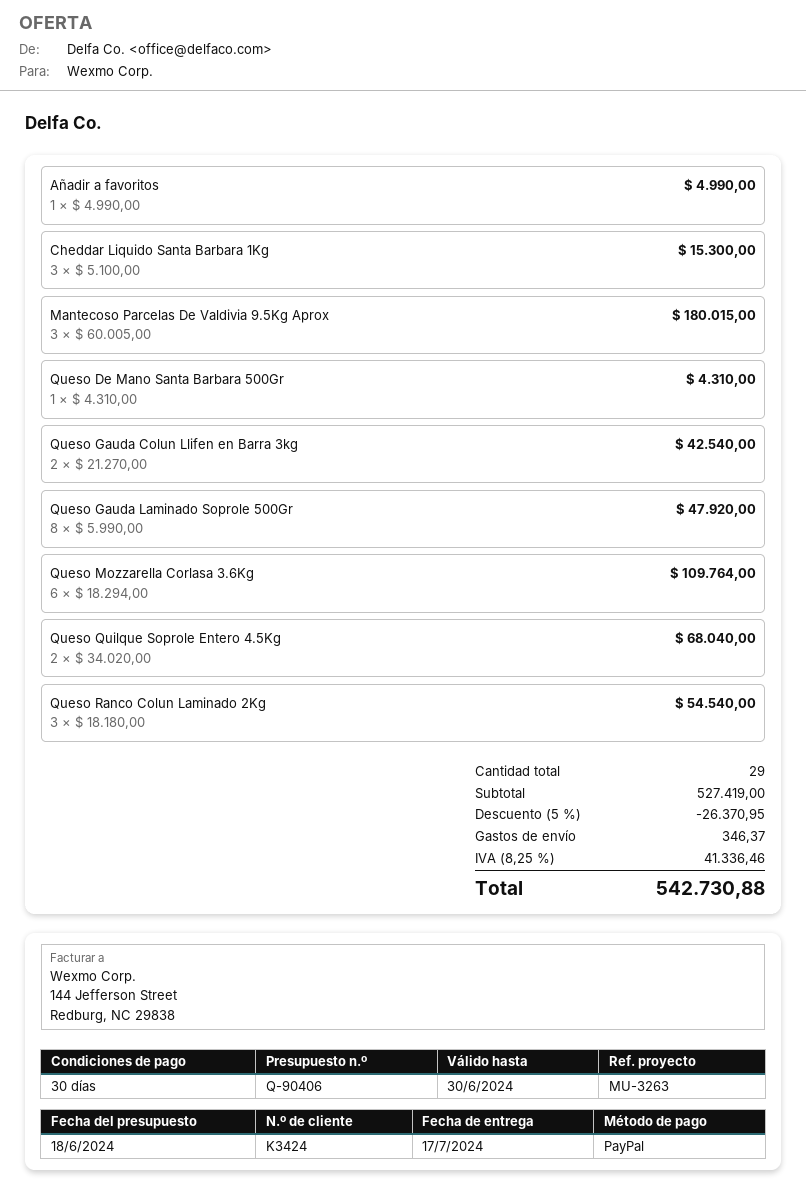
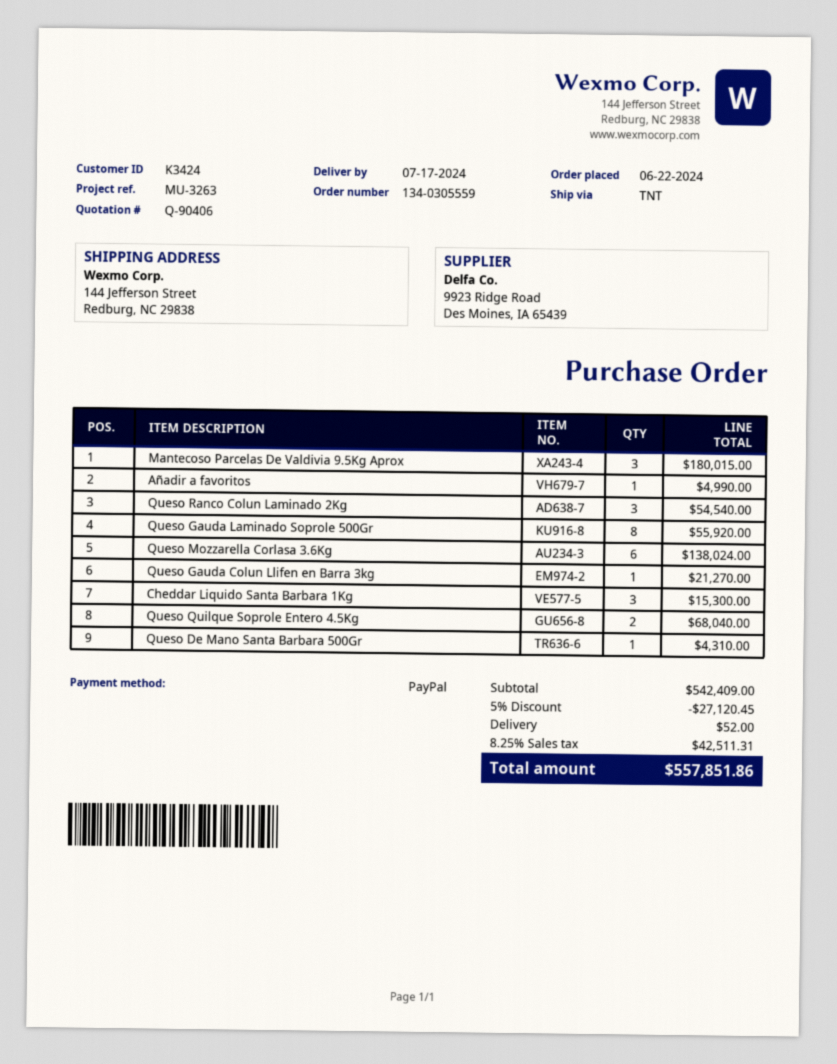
Queso Gauda Colun Llifen en Barra 3kg: 2 for 42540.00 -> 1 for 21270.00
Queso Gauda Laminado Soprole 500Gr: 8 for 47920.00 -> 8 for 55920.00
Queso Mozzarella Corlasa 3.6Kg: 6 for 109764.00 -> 6 for 138024.00
subtotal: 527419.00 -> 542409.00
discount: 5% = 26370.95 -> 5% = 27120.45
shipping: 346.37 -> 52.00
tax: 8.25% = 41336.46 -> 8.25% = 42511.31
total: 542730.88 -> 557851.86

